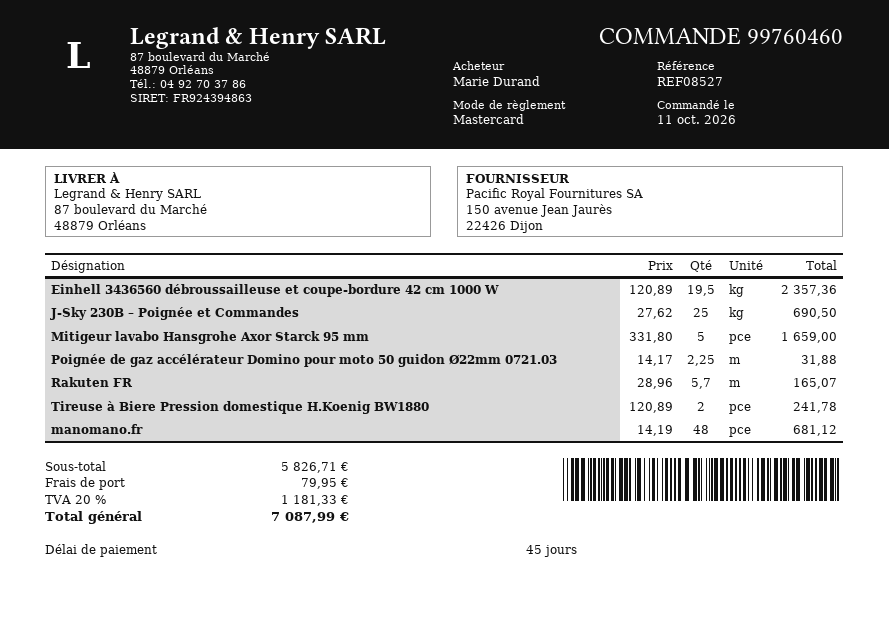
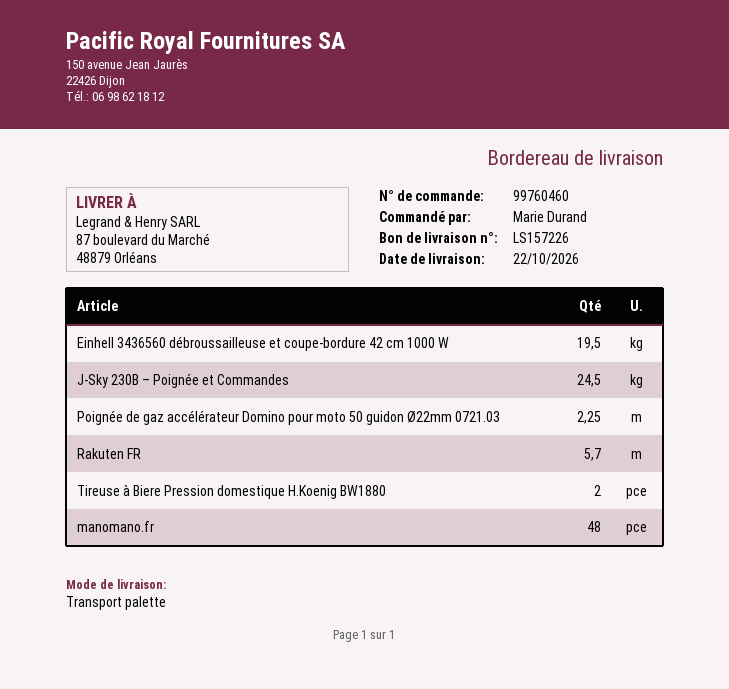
J‑Sky 230B – Poignée et Commandes: 25 -> 24.5
Mitigeur lavabo Hansgrohe Axor Starck 95 mm: 5 -> none

